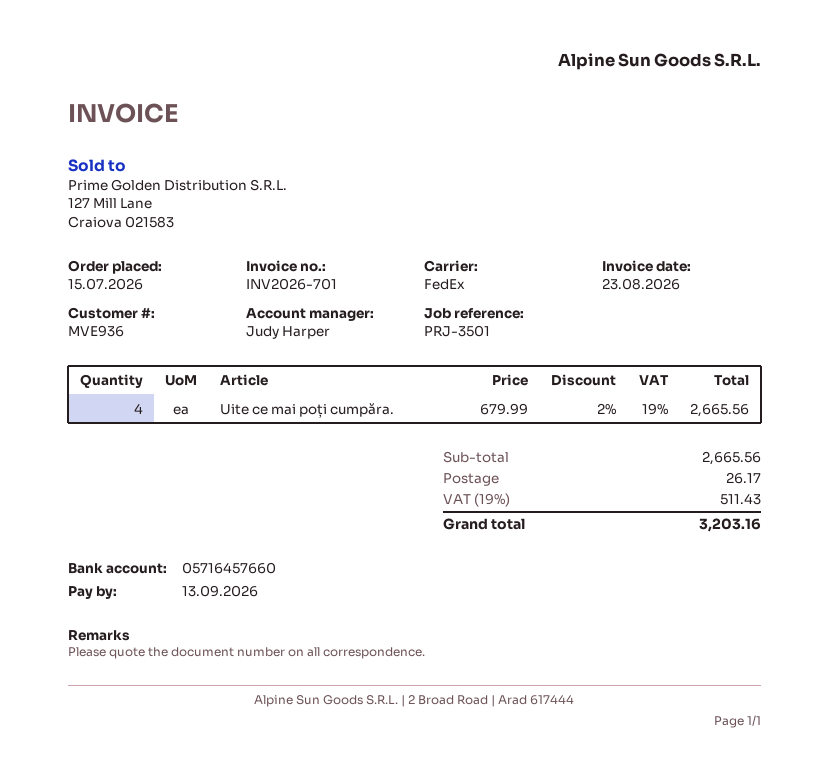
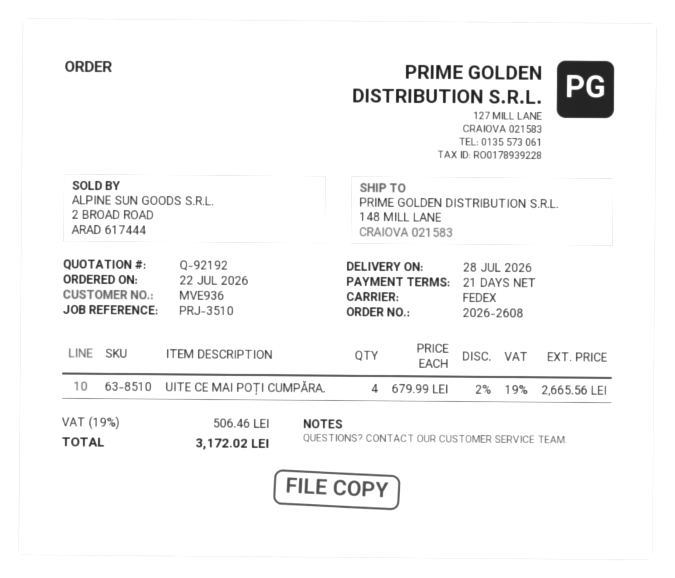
order date: 2026-07-15 -> 2026-07-22
reference: PRJ-3501 -> PRJ-3510
shipping: 26.17 -> none
tax: 19% = 511.43 -> 19% = 506.46
total: 3203.16 -> 3172.02

